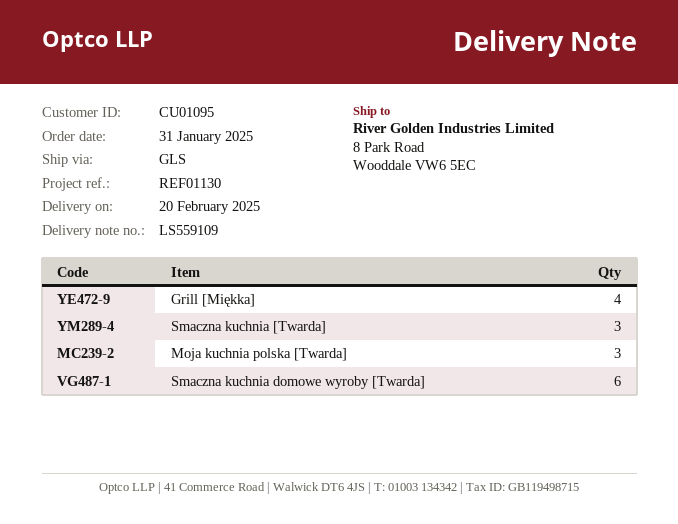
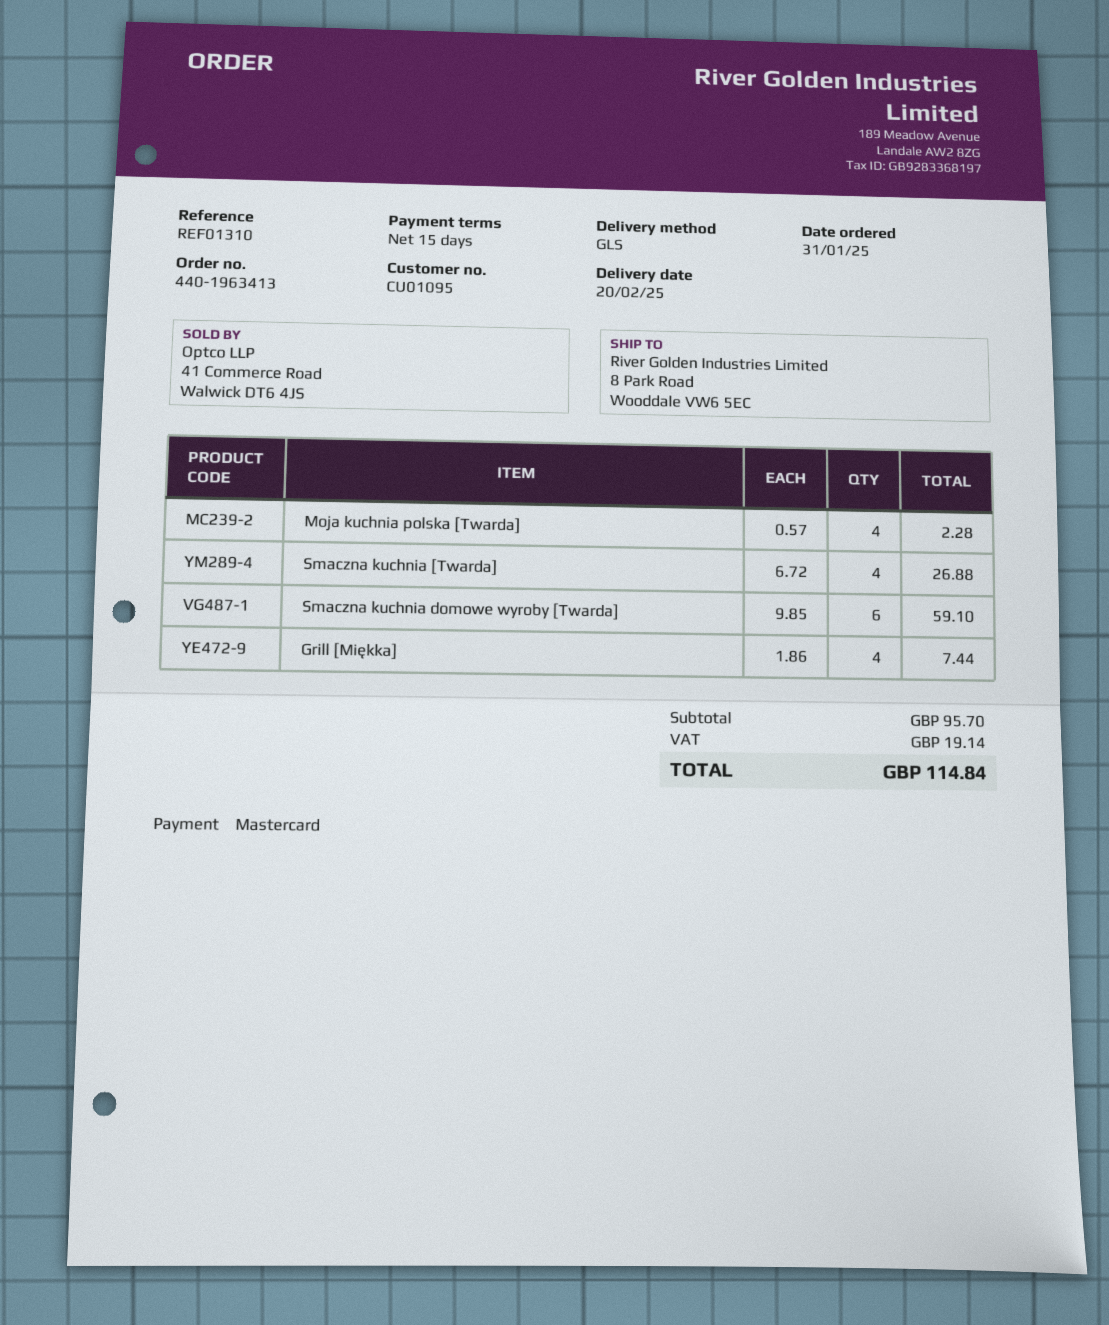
reference: REF01130 -> REF01310
Smaczna kuchnia [Twarda]: 3 -> 4
Moja kuchnia polska [Twarda]: 3 -> 4

